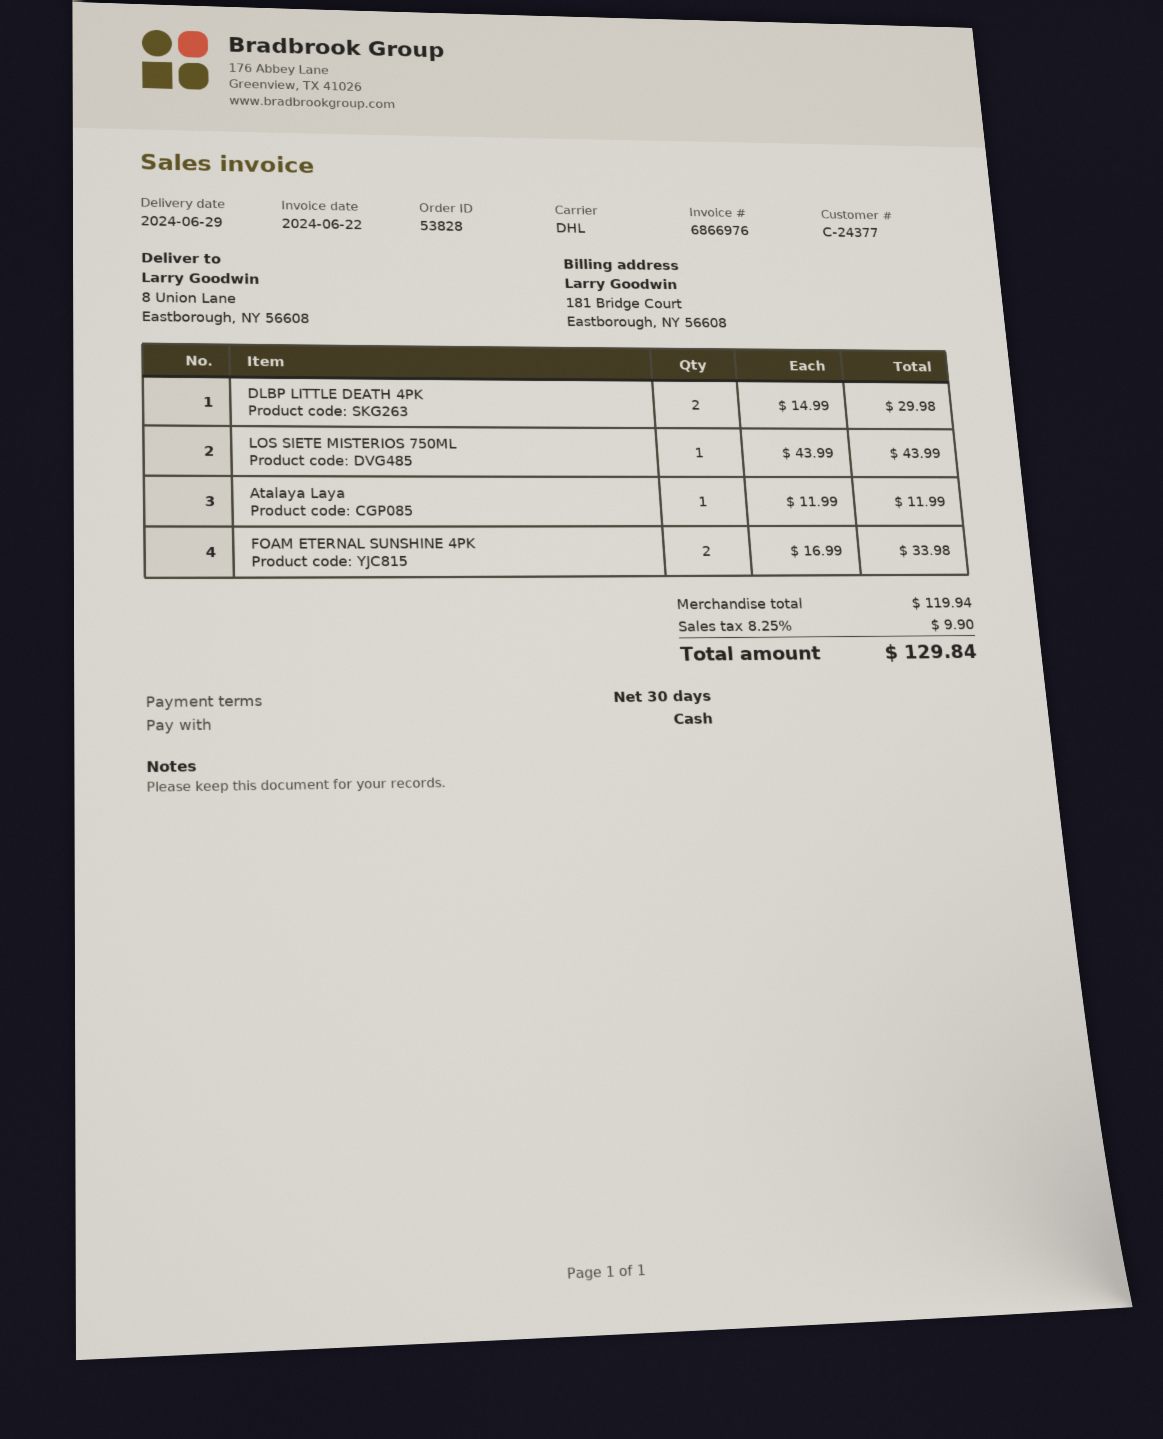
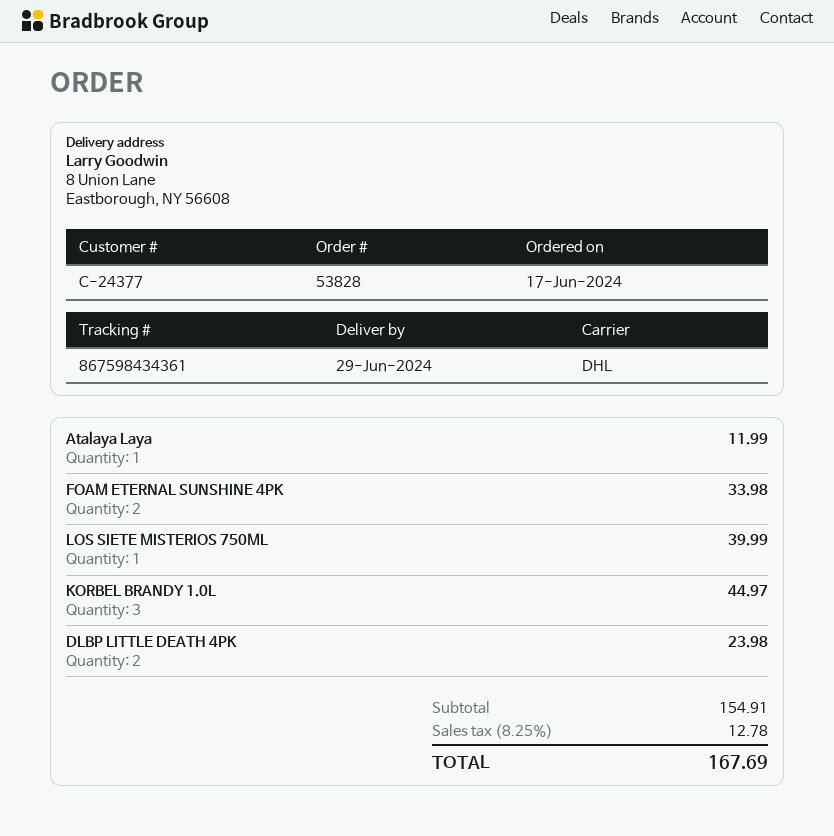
DLBP LITTLE DEATH 4PK: 2 for 29.98 -> 2 for 23.98
LOS SIETE MISTERIOS 750ML: 1 for 43.99 -> 1 for 39.99
KORBEL BRANDY 1.0L: none -> 3 for 44.97
subtotal: 119.94 -> 154.91
tax: 8.25% = 9.90 -> 8.25% = 12.78
total: 129.84 -> 167.69

